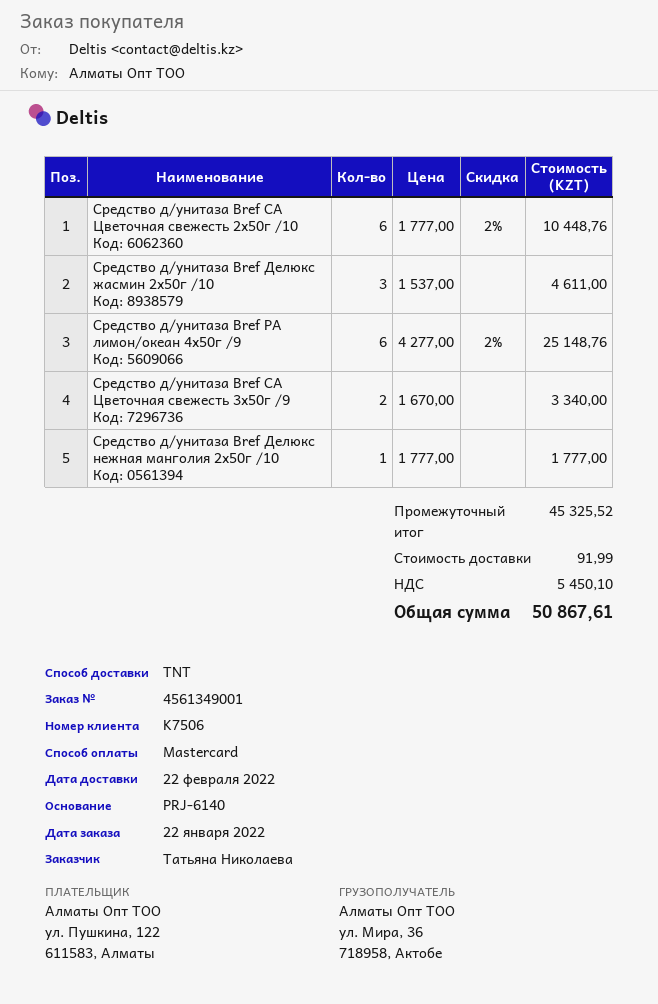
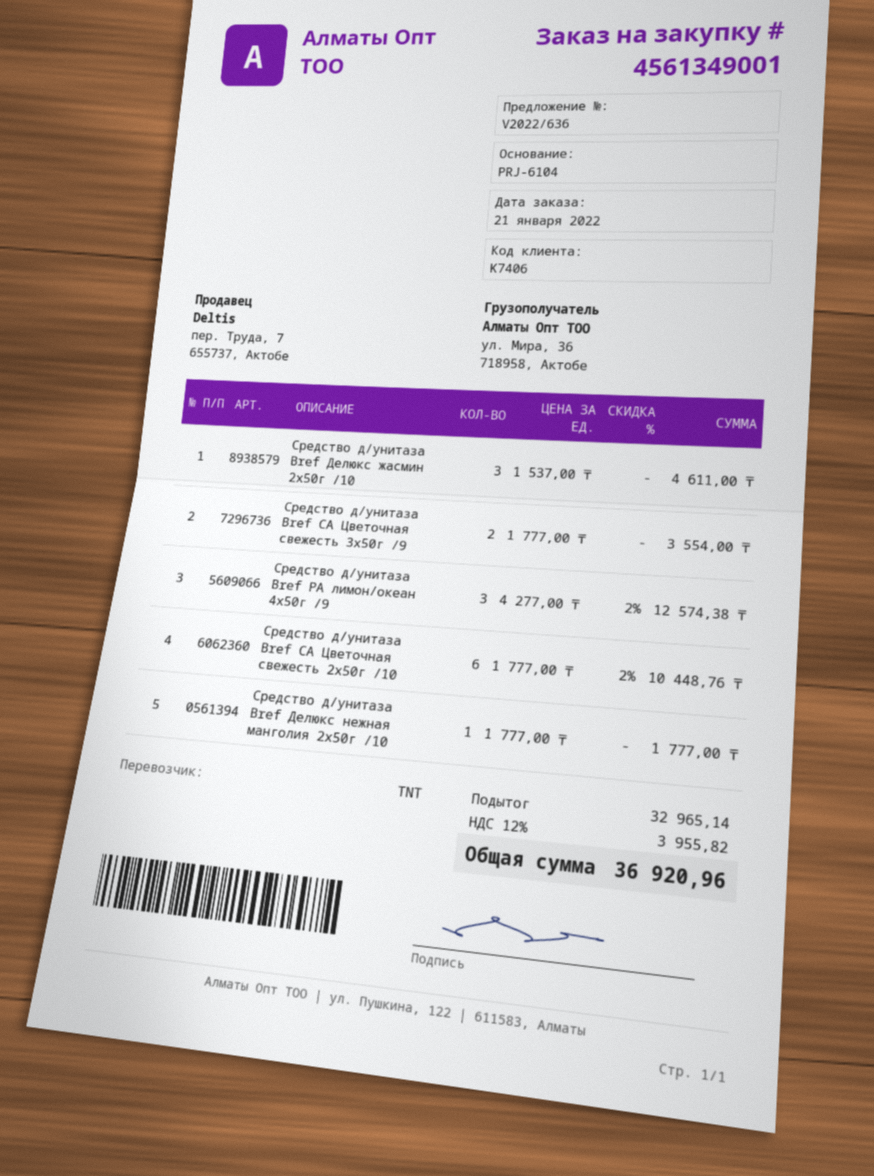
order date: 2022-01-22 -> 2022-01-21
customer number: K7506 -> K7406
reference: PRJ-6140 -> PRJ-6104
Средство д/унитаза Bref PA лимон/океан 4x50г /9: 6 x 4277.00 - 2% = 25148.76 -> 3 x 4277.00 - 2% = 12574.38
Средство д/унитаза Bref CA Цветочная свежесть 3x50г /9: 2 x 1670.00 = 3340.00 -> 2 x 1777.00 = 3554.00
subtotal: 45325.52 -> 32965.14
shipping: 91.99 -> none
tax: 5450.10 -> 3955.82
total: 50867.61 -> 36920.96

